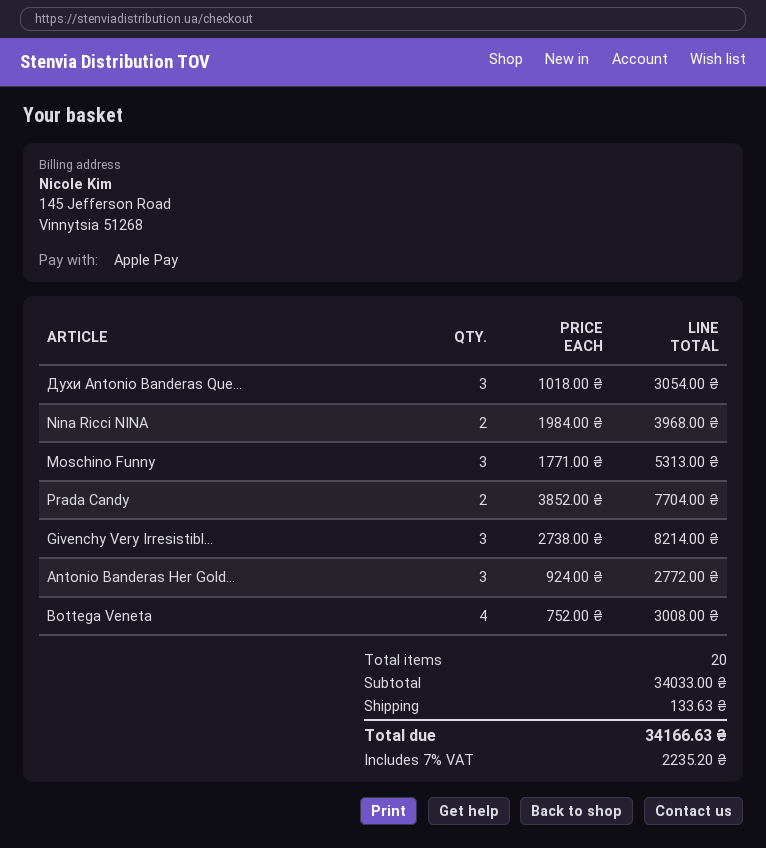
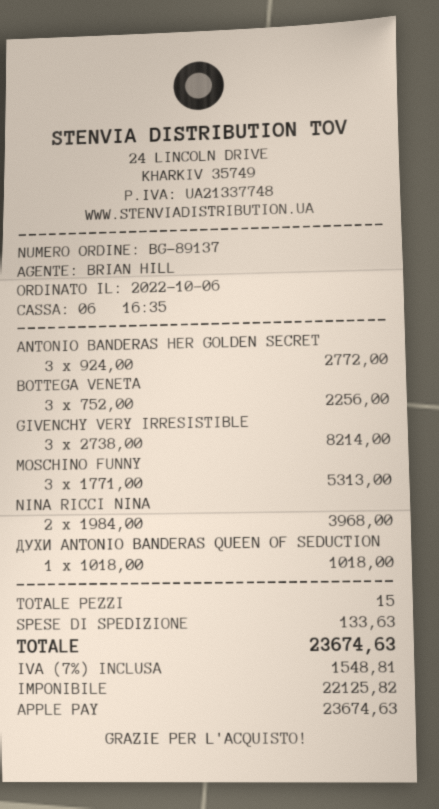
Духи Antonio Banderas Que...: 3 x 1018.00 = 3054.00 -> 1 x 1018.00 = 1018.00
Prada Candy: 2 x 3852.00 = 7704.00 -> none
Bottega Veneta: 4 x 752.00 = 3008.00 -> 3 x 752.00 = 2256.00
total quantity: 20 -> 15
tax: 7% = 2235.20 -> 7% = 1548.81
total: 34166.63 -> 23674.63

